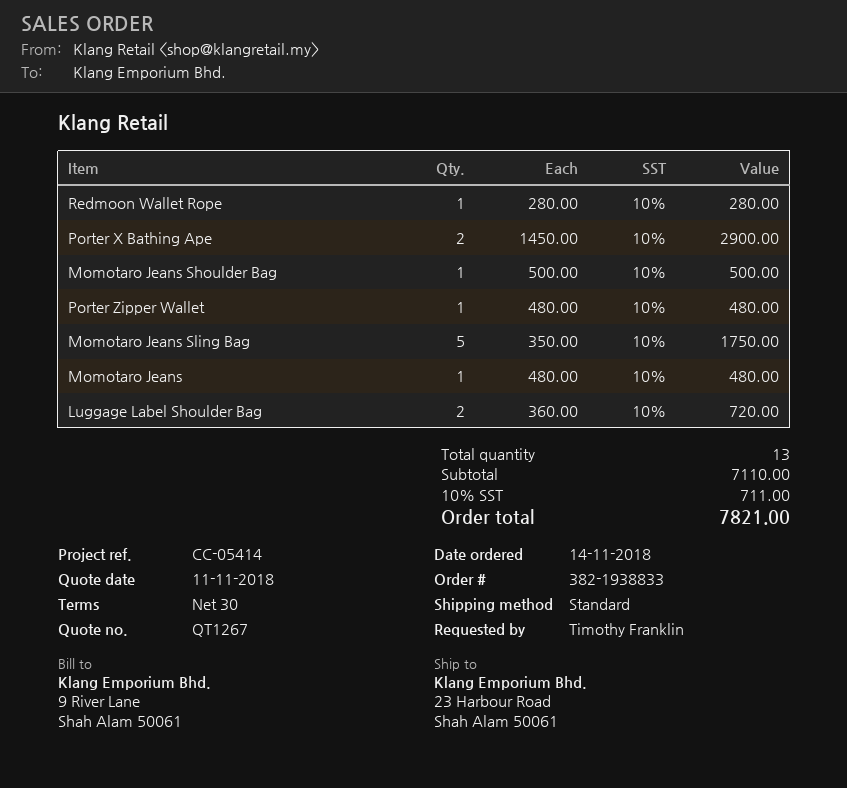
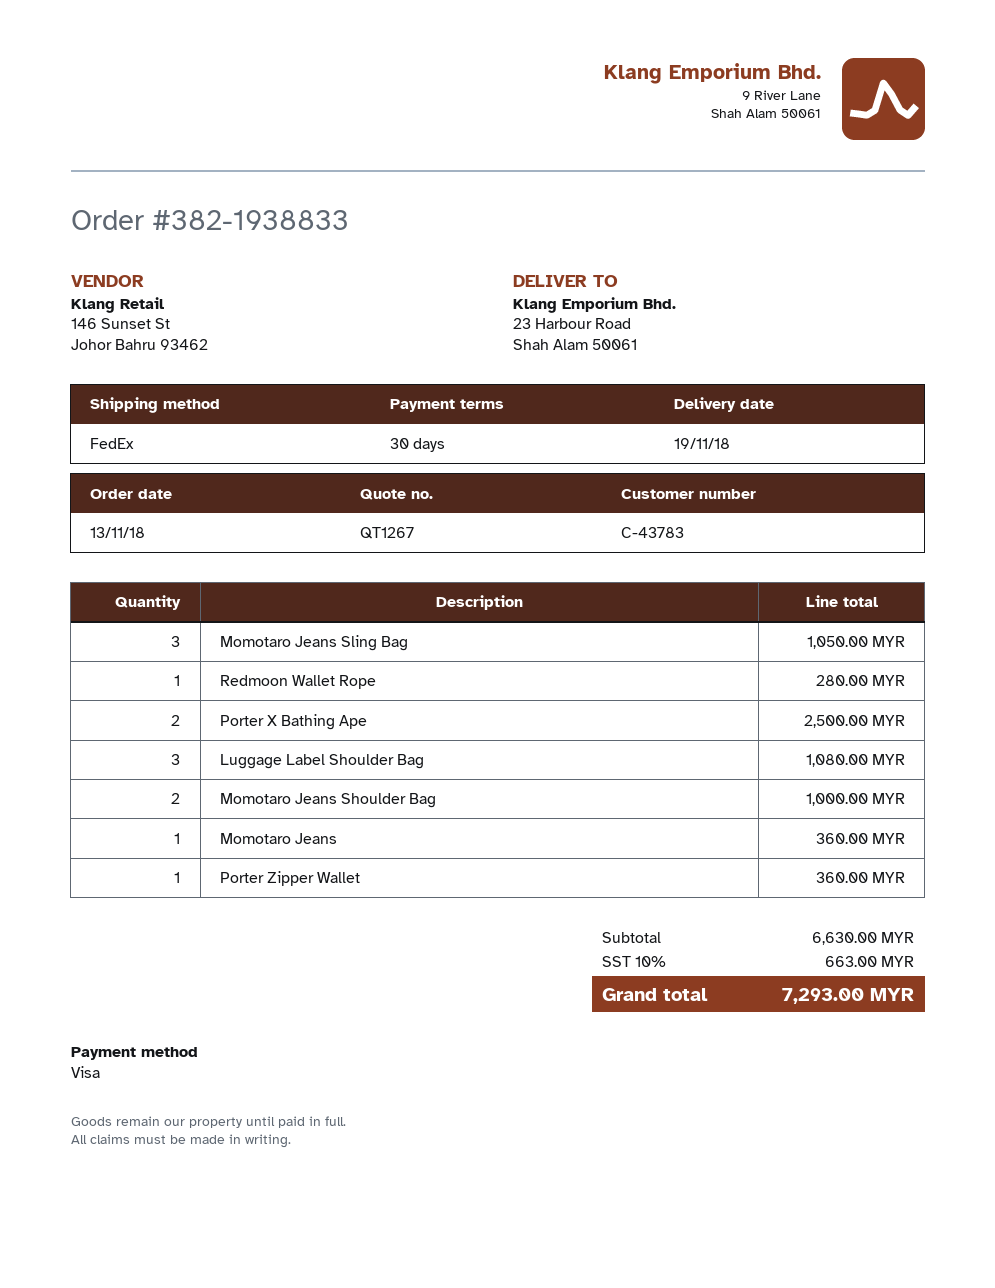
order date: 2018-11-14 -> 2018-11-13
shipping method: standard -> FedEx
Porter X Bathing Ape: 2 for 2900.00 -> 2 for 2500.00
Momotaro Jeans Shoulder Bag: 1 for 500.00 -> 2 for 1000.00
Porter Zipper Wallet: 1 for 480.00 -> 1 for 360.00
Momotaro Jeans Sling Bag: 5 for 1750.00 -> 3 for 1050.00
Momotaro Jeans: 1 for 480.00 -> 1 for 360.00
Luggage Label Shoulder Bag: 2 for 720.00 -> 3 for 1080.00
subtotal: 7110.00 -> 6630.00
tax: 10% = 711.00 -> 10% = 663.00
total: 7821.00 -> 7293.00

